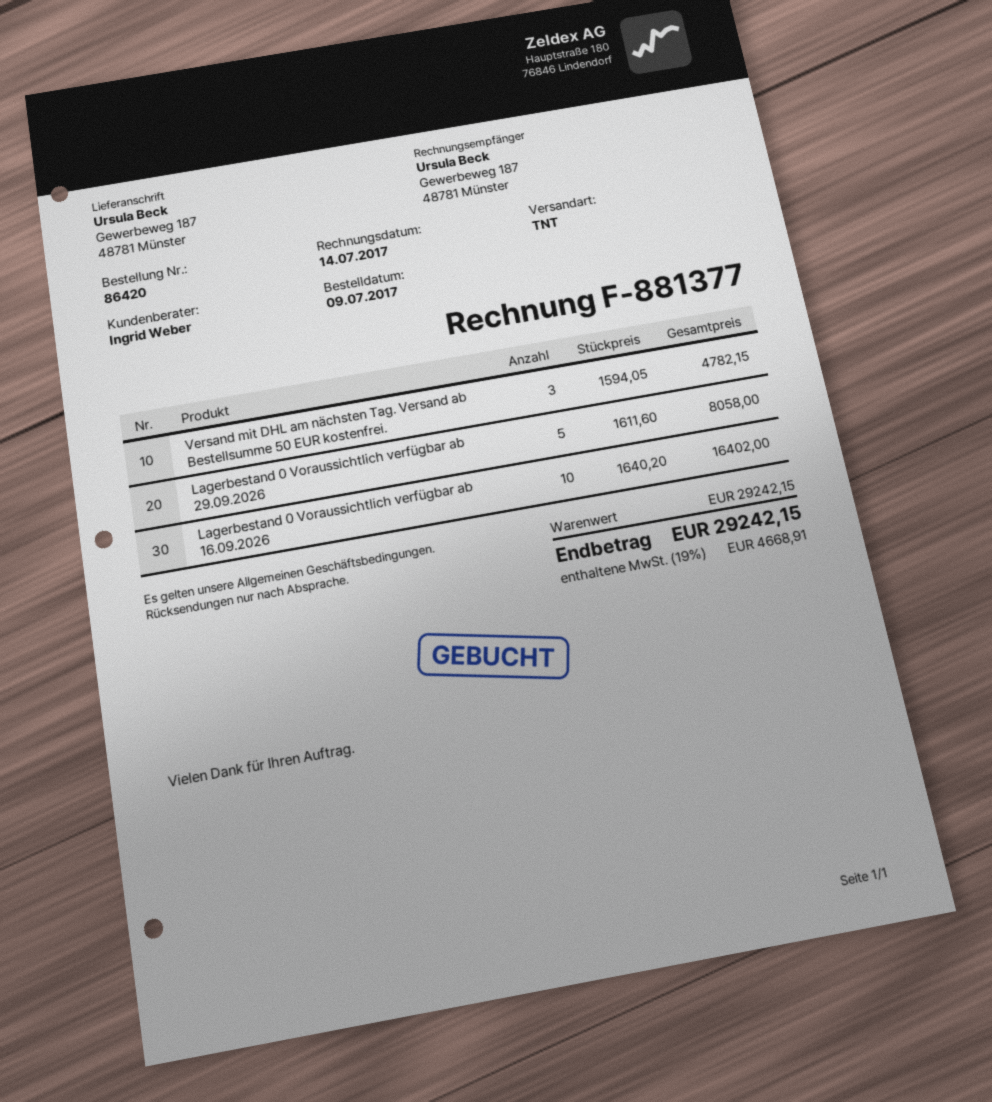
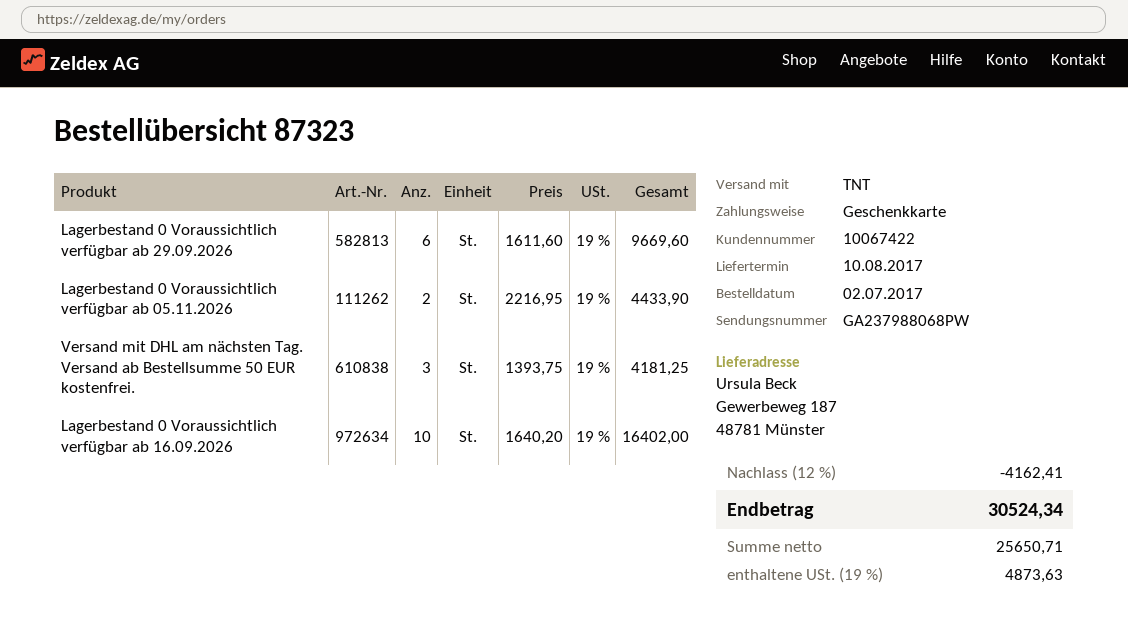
order number: 86420 -> 87323
order date: 2017-07-09 -> 2017-07-02
Versand mit DHL am nächsten Tag. Versand ab Bestellsumme 50 EUR kostenfrei.: 3 x 1594.05 = 4782.15 -> 3 x 1393.75 = 4181.25
Lagerbestand 0 Voraussichtlich verfügbar ab 29.09.2026: 5 x 1611.60 = 8058.00 -> 6 x 1611.60 = 9669.60
Lagerbestand 0 Voraussichtlich verfügbar ab 05.11.2026: none -> 2 x 2216.95 = 4433.90
discount: none -> 12% = 4162.41
tax: 19% = 4668.91 -> 19% = 4873.63
total: 29242.15 -> 30524.34

